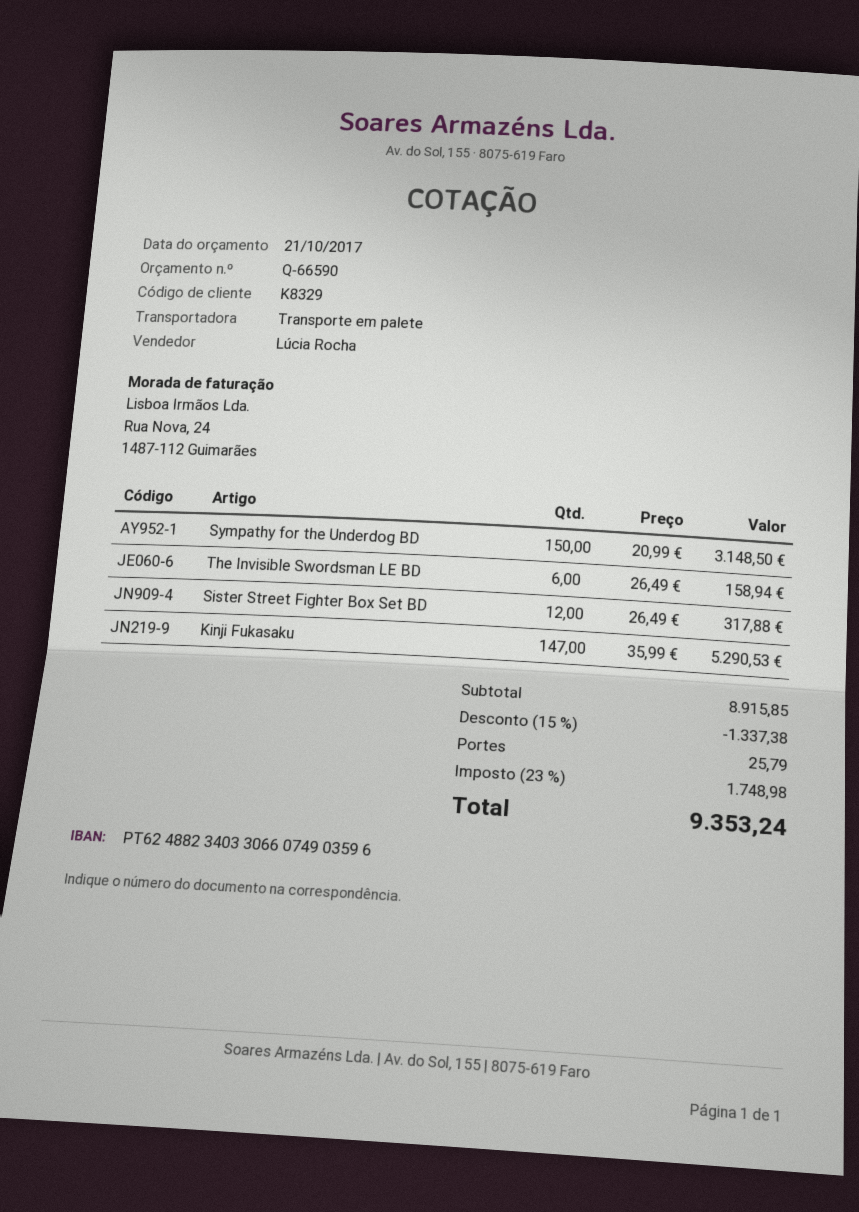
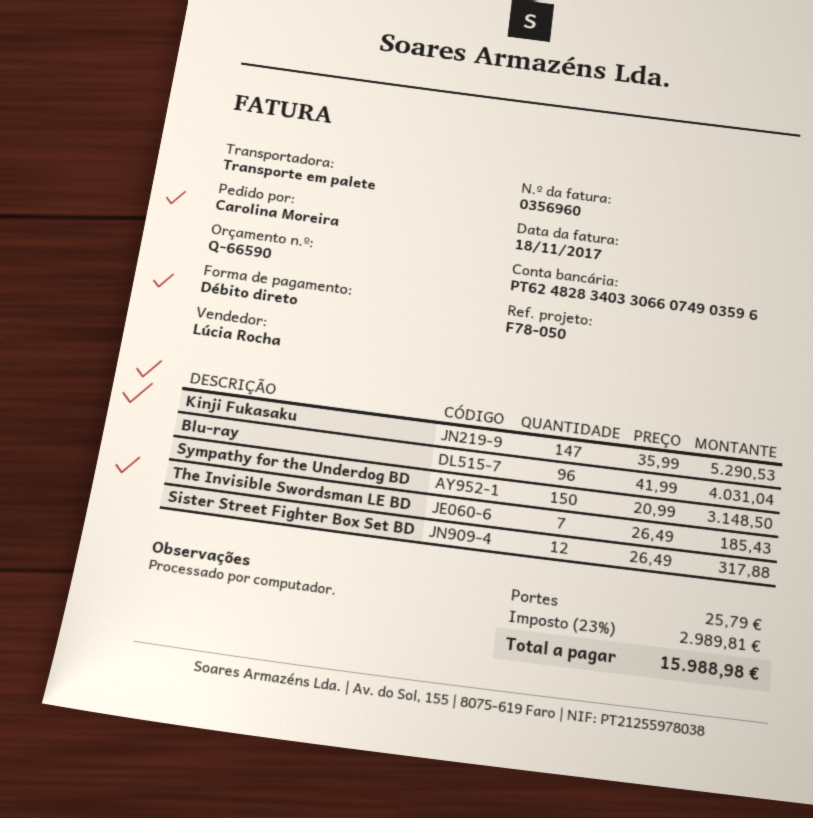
bank account: PT62488234033066074903596 -> PT62482834033066074903596
The Invisible Swordsman LE BD: 6 x 26.49 = 158.94 -> 7 x 26.49 = 185.43
Blu-ray: none -> 96 x 41.99 = 4031.04
discount: 15% = 1337.38 -> none
tax: 23% = 1748.98 -> 23% = 2989.81
total: 9353.24 -> 15988.98

